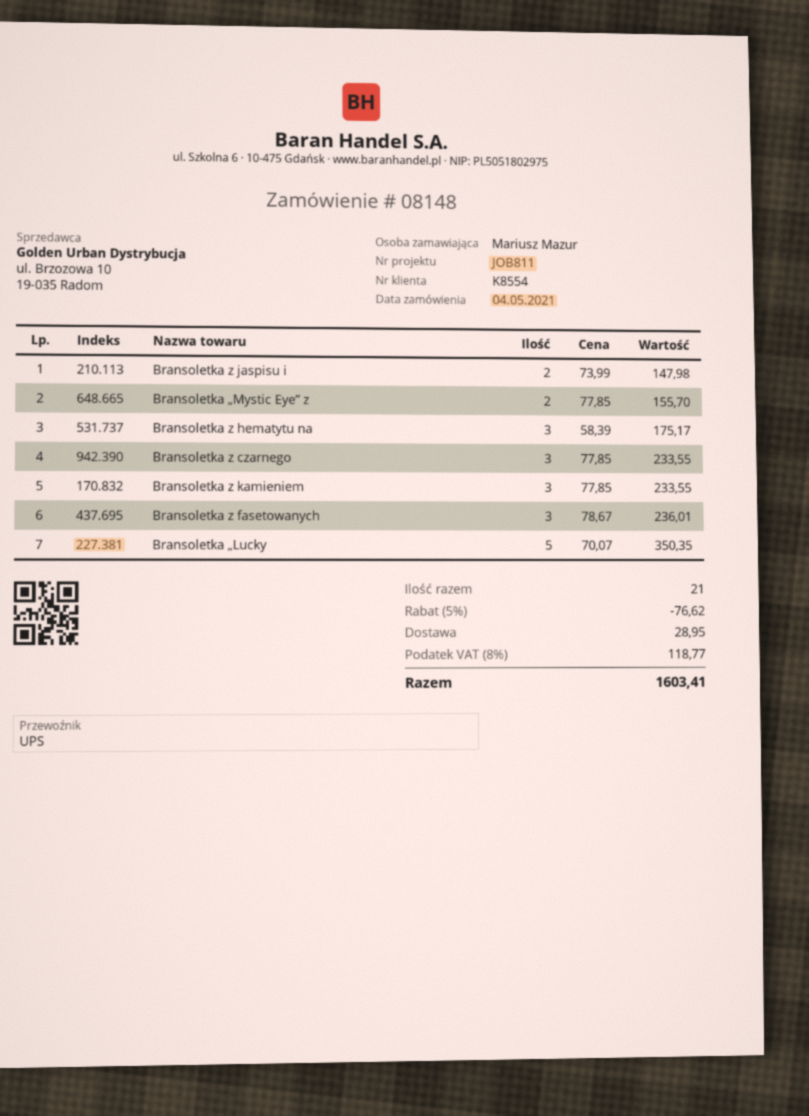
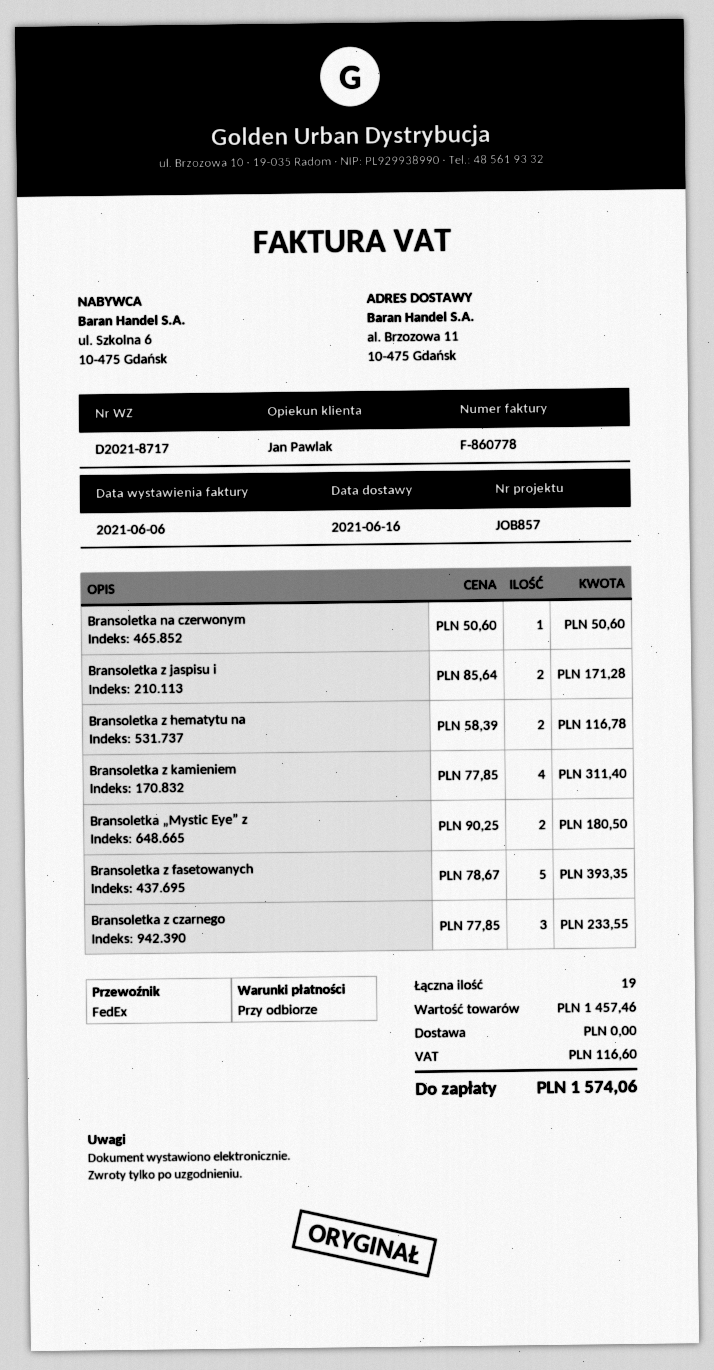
reference: JOB811 -> JOB857
shipping method: UPS -> FedEx
Bransoletka z jaspisu i: 2 x 73.99 = 147.98 -> 2 x 85.64 = 171.28
Bransoletka „Mystic Eye” z: 2 x 77.85 = 155.70 -> 2 x 90.25 = 180.50
Bransoletka z hematytu na: 3 x 58.39 = 175.17 -> 2 x 58.39 = 116.78
Bransoletka z kamieniem: 3 x 77.85 = 233.55 -> 4 x 77.85 = 311.40
Bransoletka z fasetowanych: 3 x 78.67 = 236.01 -> 5 x 78.67 = 393.35
Bransoletka „Lucky: 5 x 70.07 = 350.35 -> none
Bransoletka na czerwonym: none -> 1 x 50.60 = 50.60
total quantity: 21 -> 19
discount: 5% = 76.62 -> none
shipping: 28.95 -> 0.00
tax: 118.77 -> 116.60
total: 1603.41 -> 1574.06

